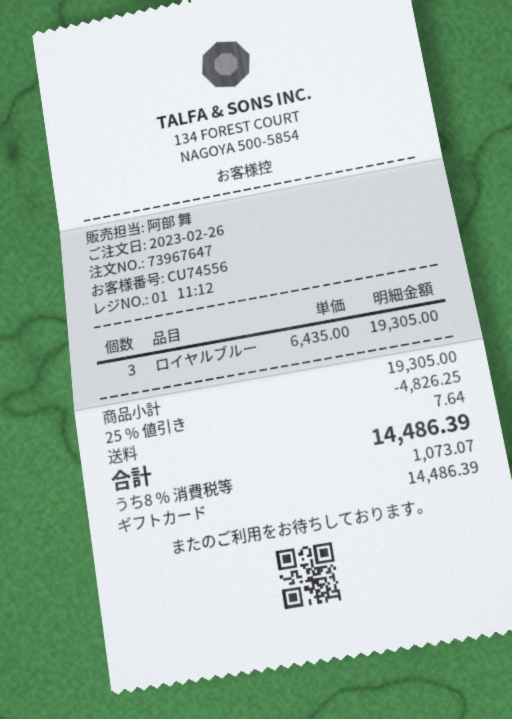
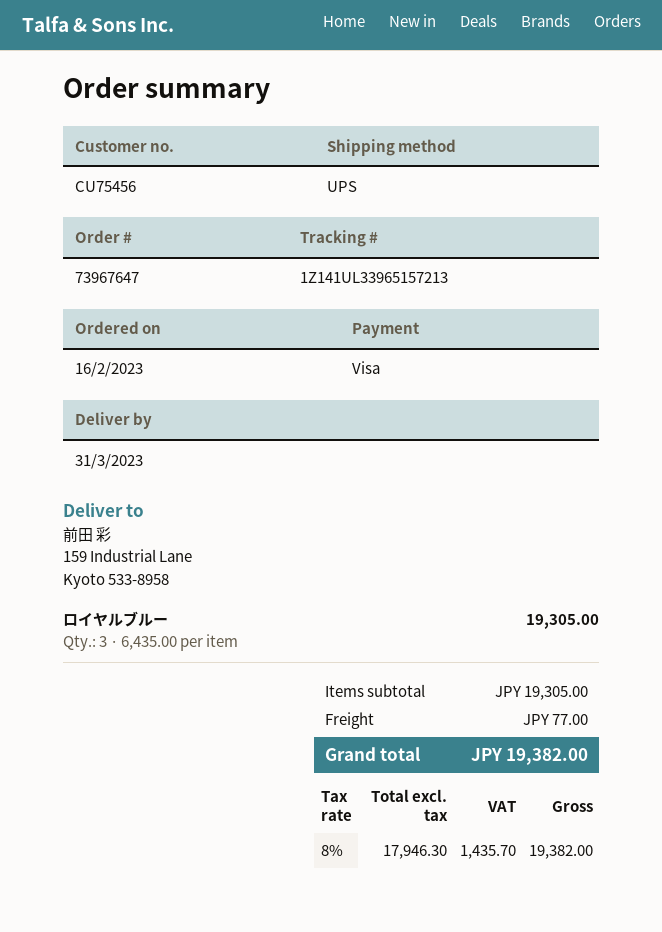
order date: 2023-02-26 -> 2023-02-16
customer number: CU74556 -> CU75456
payment method: gift card -> Visa
discount: 25% = 4826.25 -> none
shipping: 7.64 -> 77.00
tax: 8% = 1073.07 -> 8% = 1435.70
total: 14486.39 -> 19382.00

